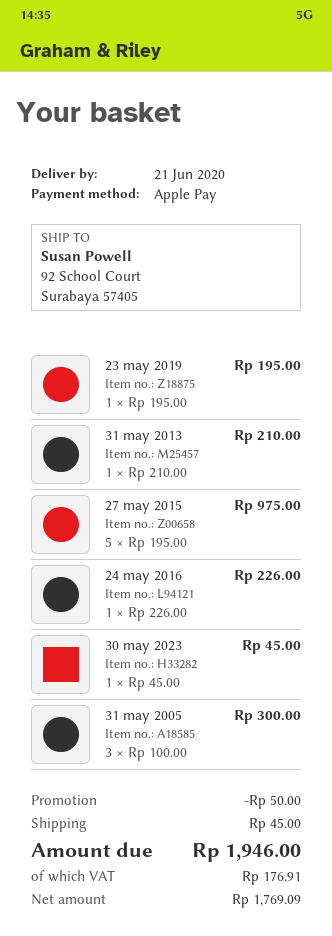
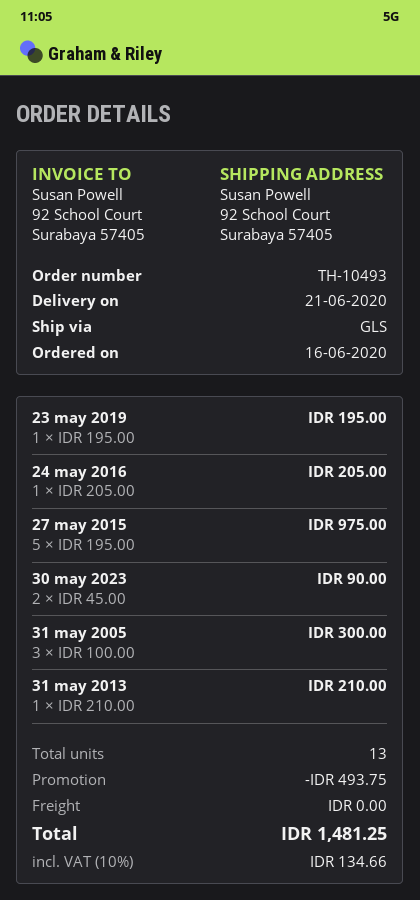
24 may 2016: 1 x 226.00 = 226.00 -> 1 x 205.00 = 205.00
30 may 2023: 1 x 45.00 = 45.00 -> 2 x 45.00 = 90.00
discount: 50.00 -> 493.75
shipping: 45.00 -> 0.00
tax: 176.91 -> 134.66
total: 1946.00 -> 1481.25

